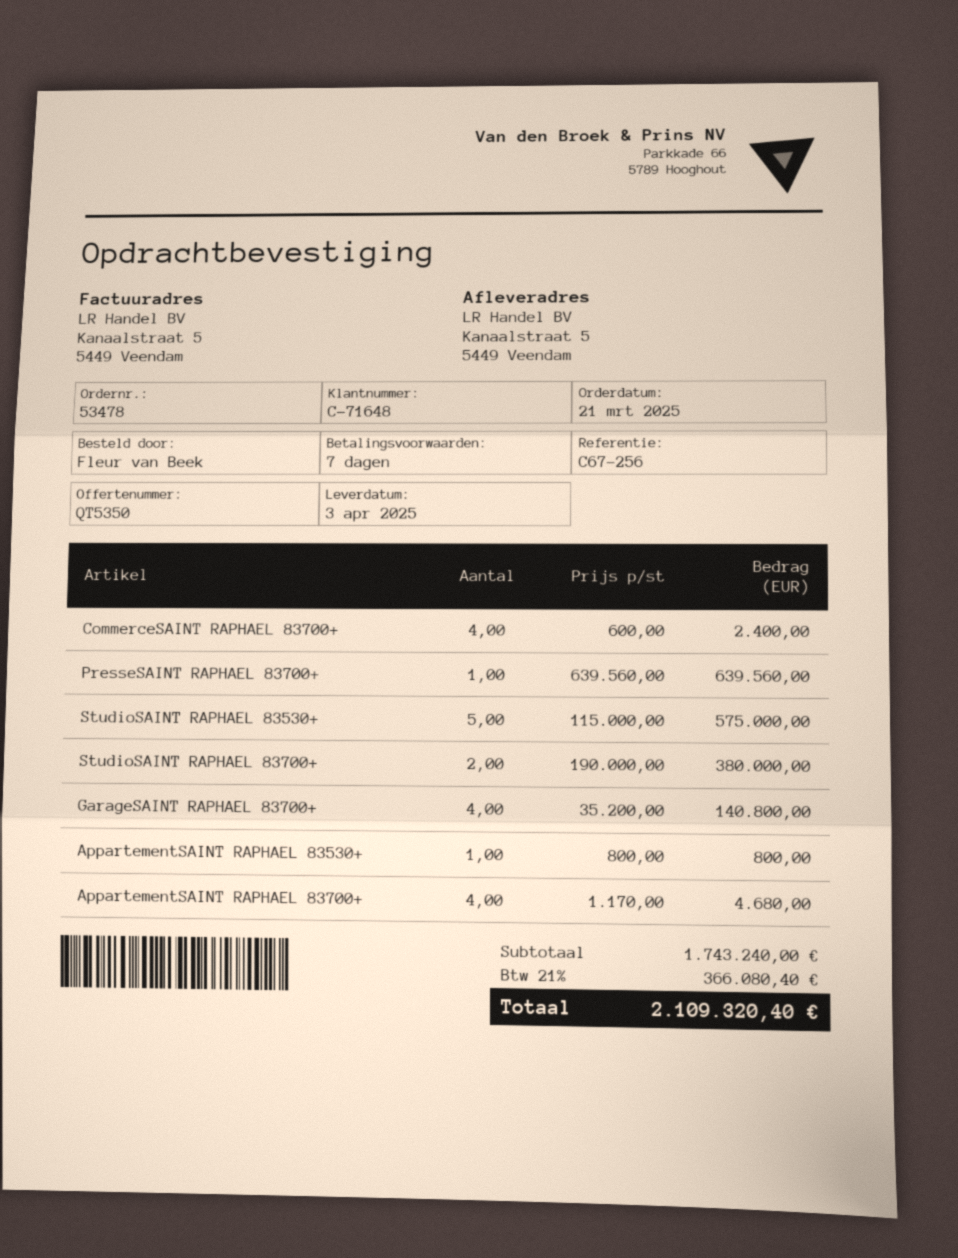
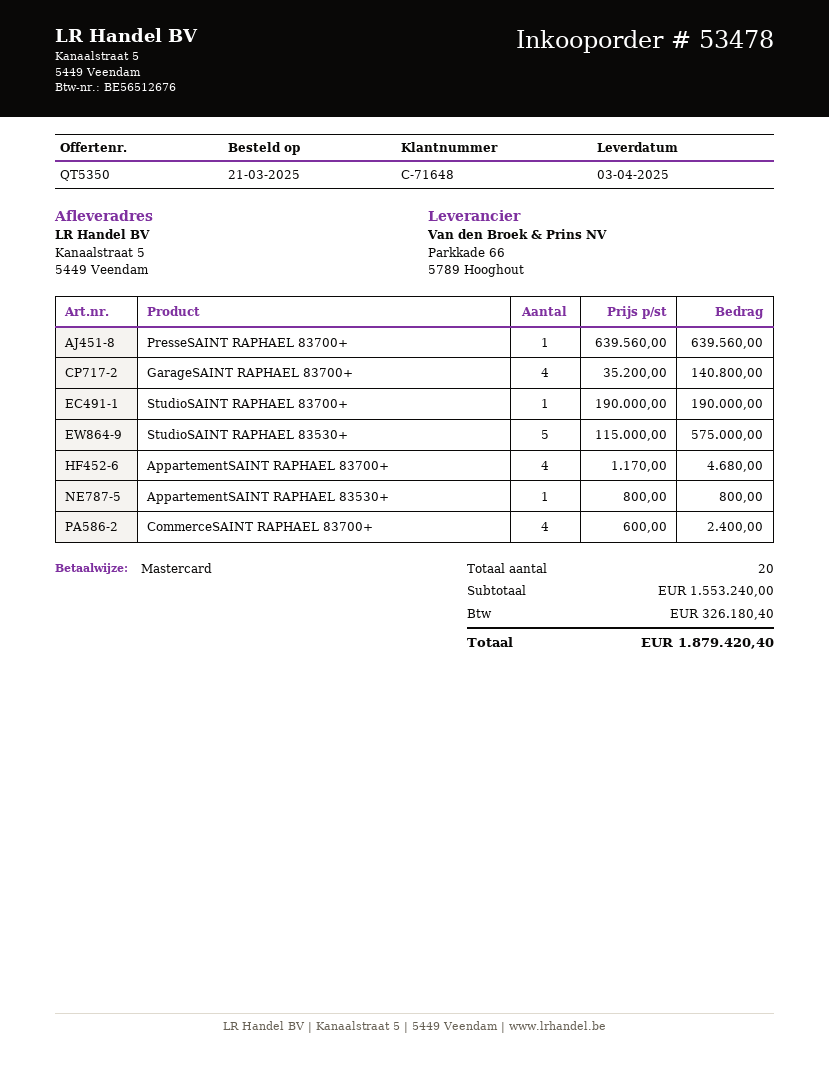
StudioSAINT RAPHAEL 83700+: 2 x 190000.00 = 380000.00 -> 1 x 190000.00 = 190000.00
subtotal: 1743240.00 -> 1553240.00
tax: 366080.40 -> 326180.40
total: 2109320.40 -> 1879420.40

